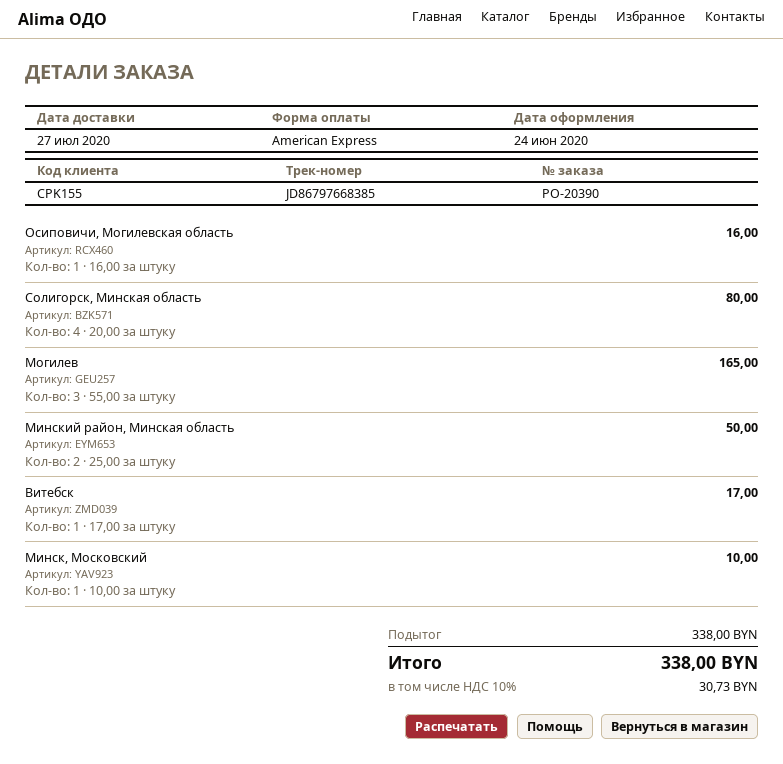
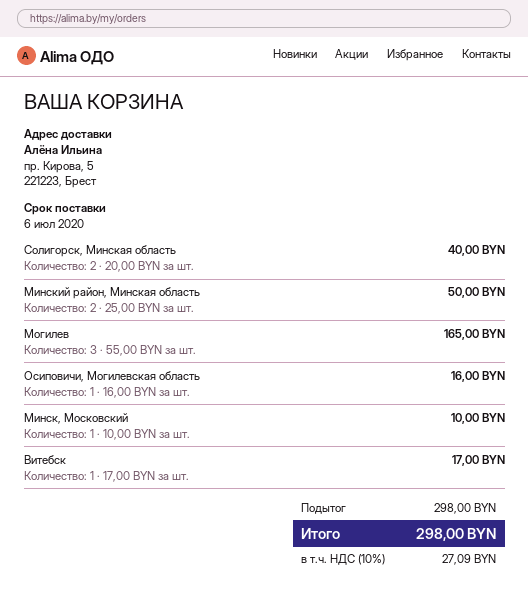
delivery date: 2020-07-27 -> 2020-07-06
Солигорск, Минская область: 4 x 20.00 = 80.00 -> 2 x 20.00 = 40.00
subtotal: 338.00 -> 298.00
tax: 10% = 30.73 -> 10% = 27.09
total: 338.00 -> 298.00

